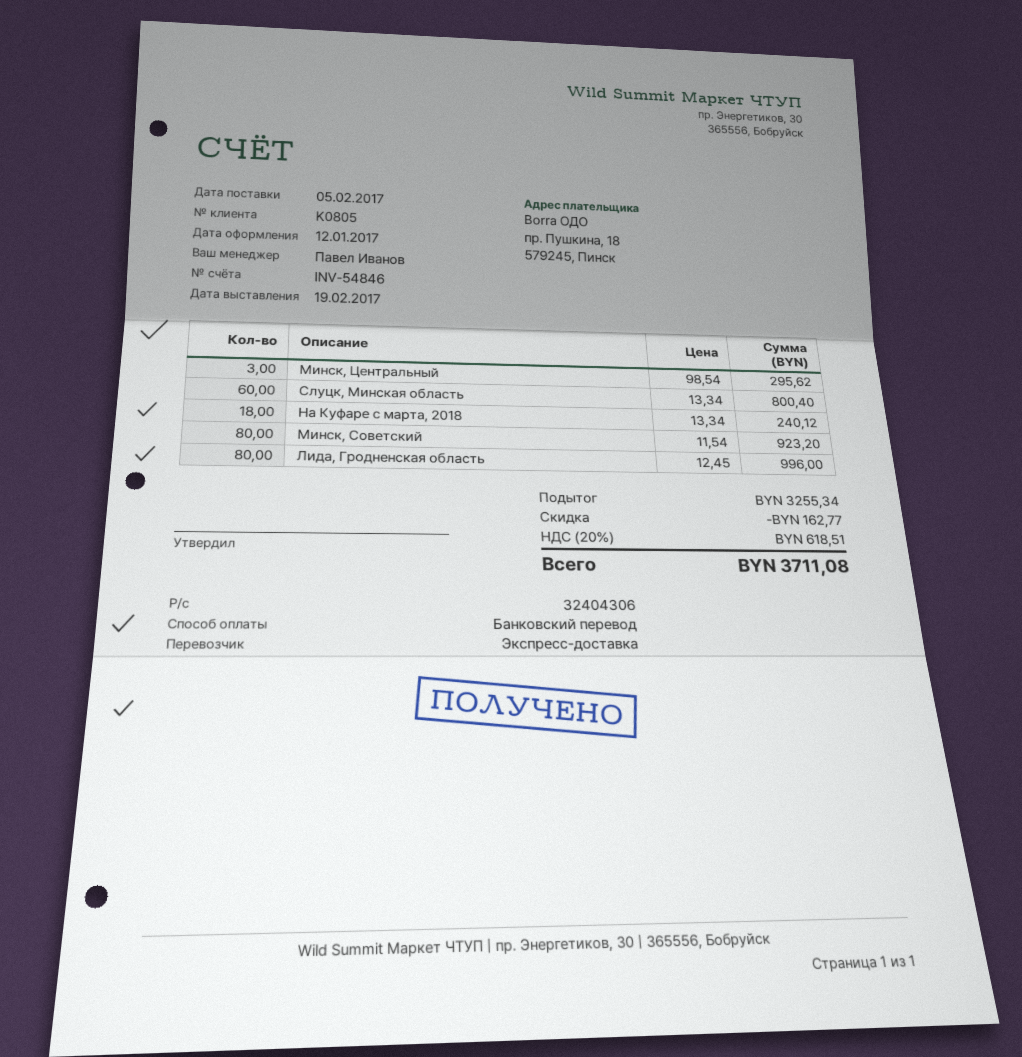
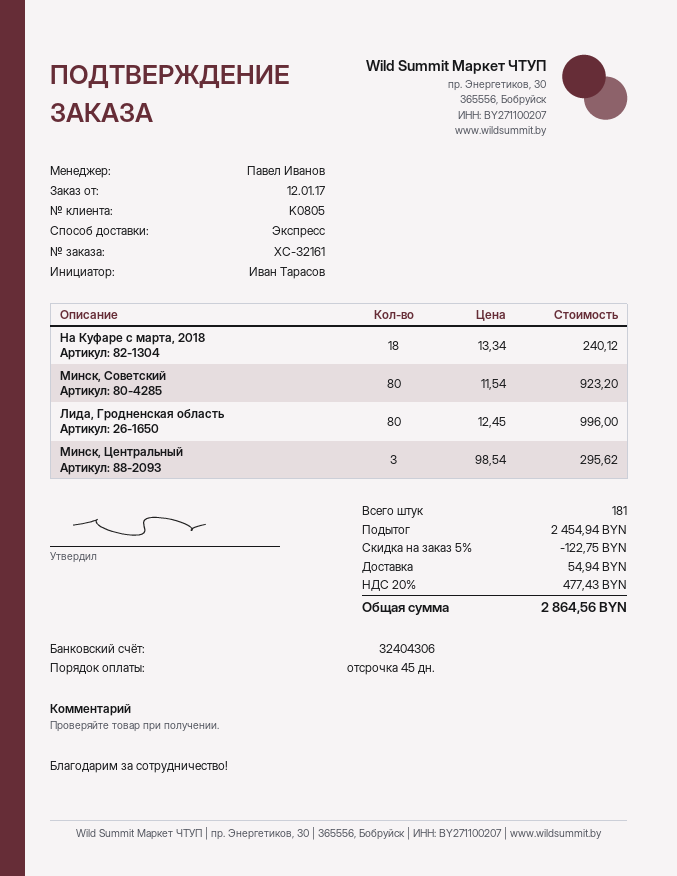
Слуцк, Минская область: 60 x 13.34 = 800.40 -> none
subtotal: 3255.34 -> 2454.94
discount: 162.77 -> 122.75
shipping: none -> 54.94
tax: 20% = 618.51 -> 20% = 477.43
total: 3711.08 -> 2864.56

